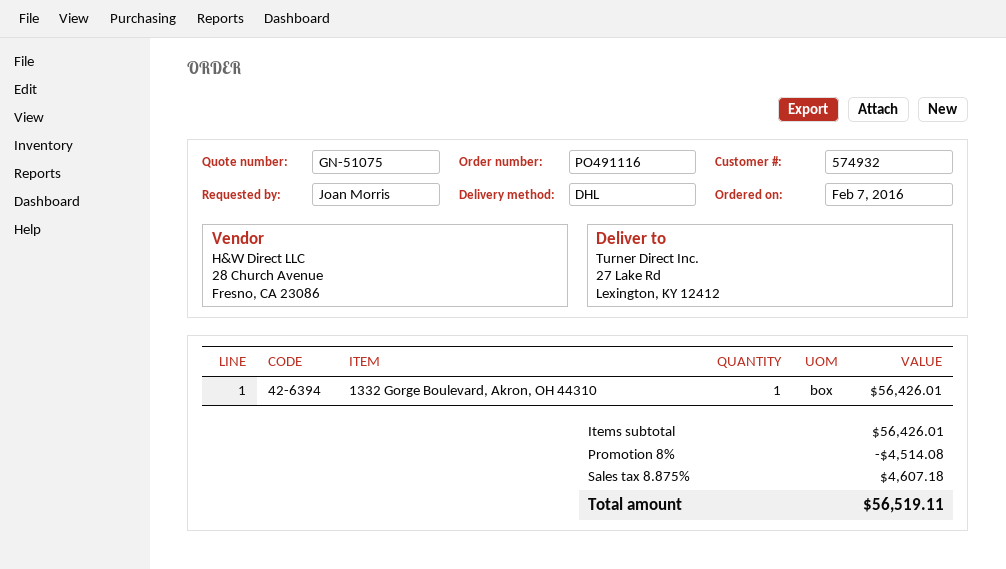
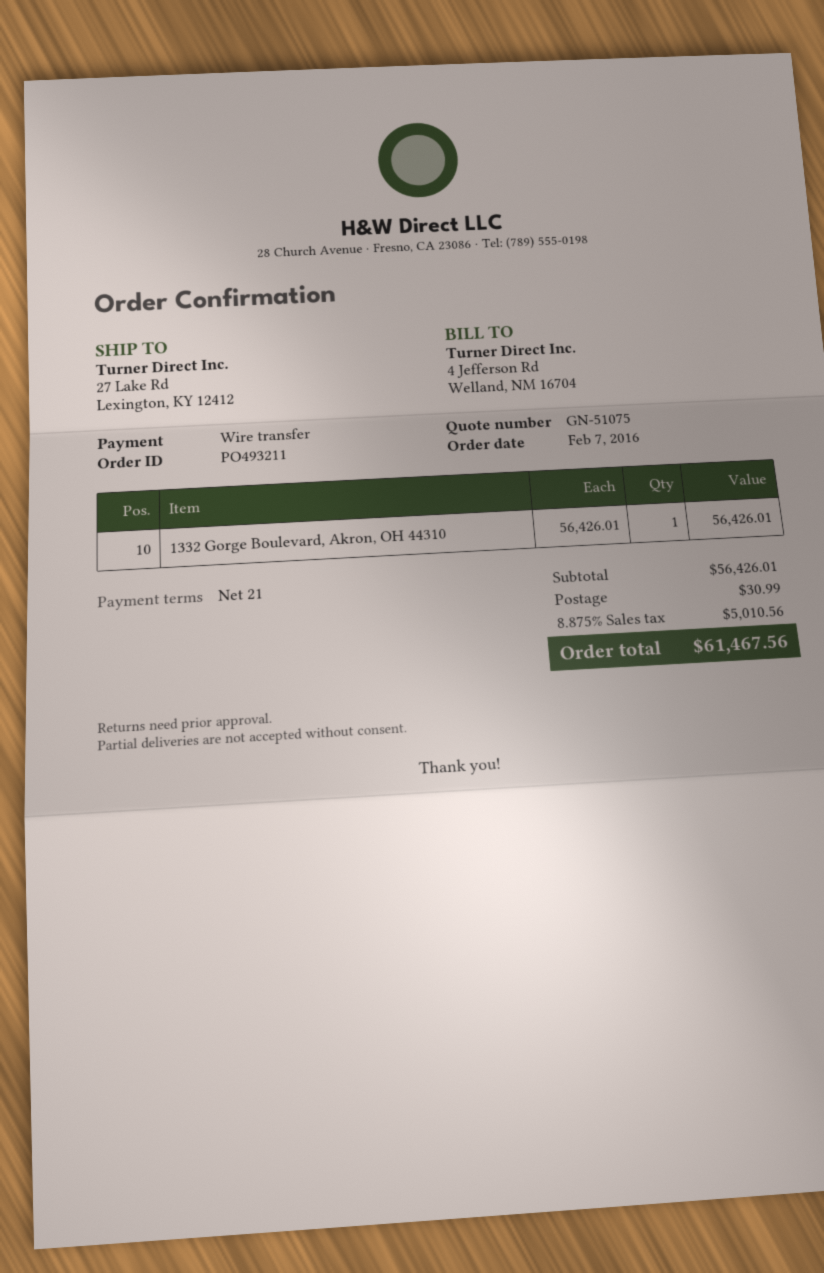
order number: PO491116 -> PO493211
discount: 8% = 4514.08 -> none
shipping: none -> 30.99
tax: 8.875% = 4607.18 -> 8.875% = 5010.56
total: 56519.11 -> 61467.56

